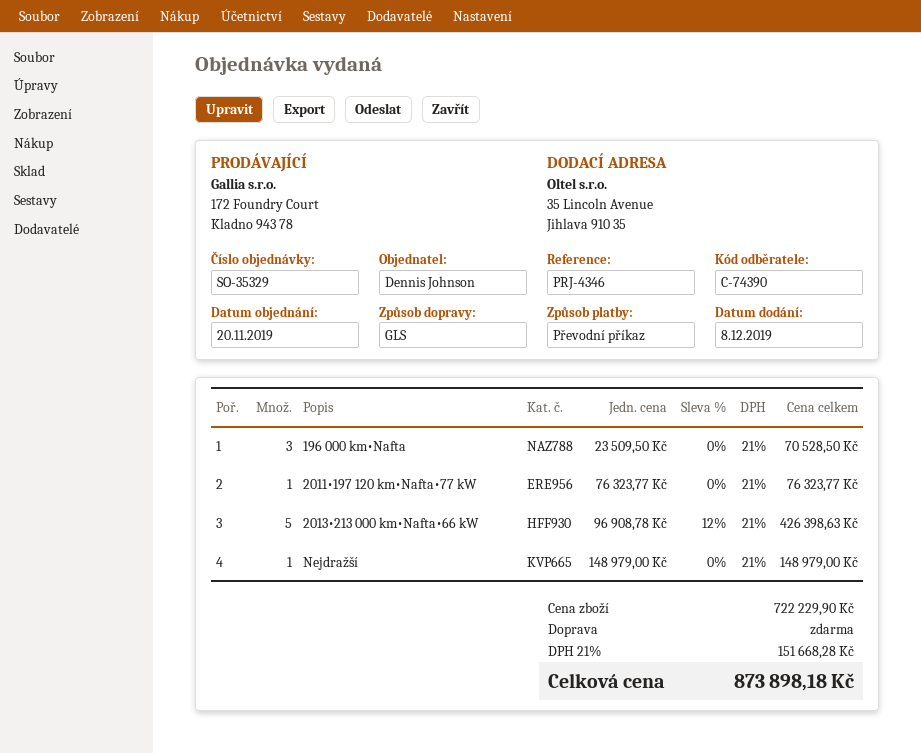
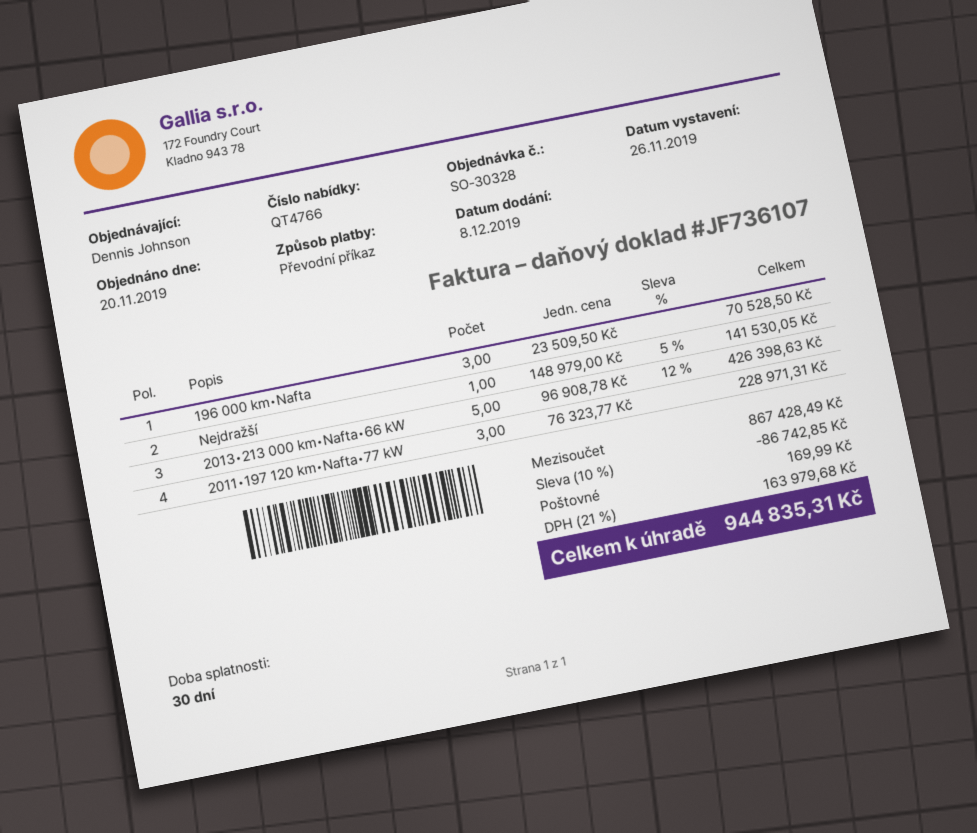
order number: SO-35329 -> SO-30328
2011•197 120 km•Nafta•77 kW: 1 x 76323.77 = 76323.77 -> 3 x 76323.77 = 228971.31
Nejdražší: 1 x 148979.00 = 148979.00 -> 1 x 148979.00 - 5% = 141530.05
subtotal: 722229.90 -> 867428.49
discount: none -> 10% = 86742.85
shipping: 0.00 -> 169.99
tax: 21% = 151668.28 -> 21% = 163979.68
total: 873898.18 -> 944835.31

